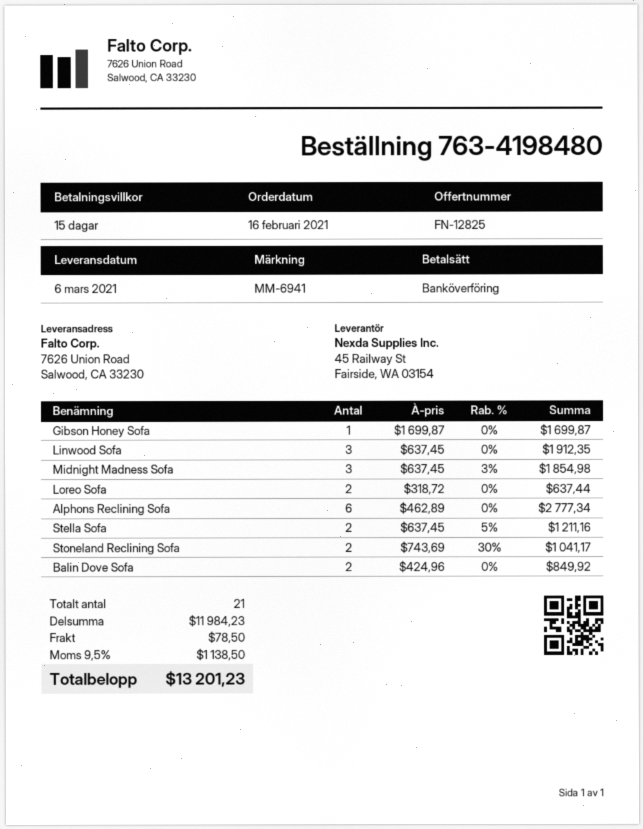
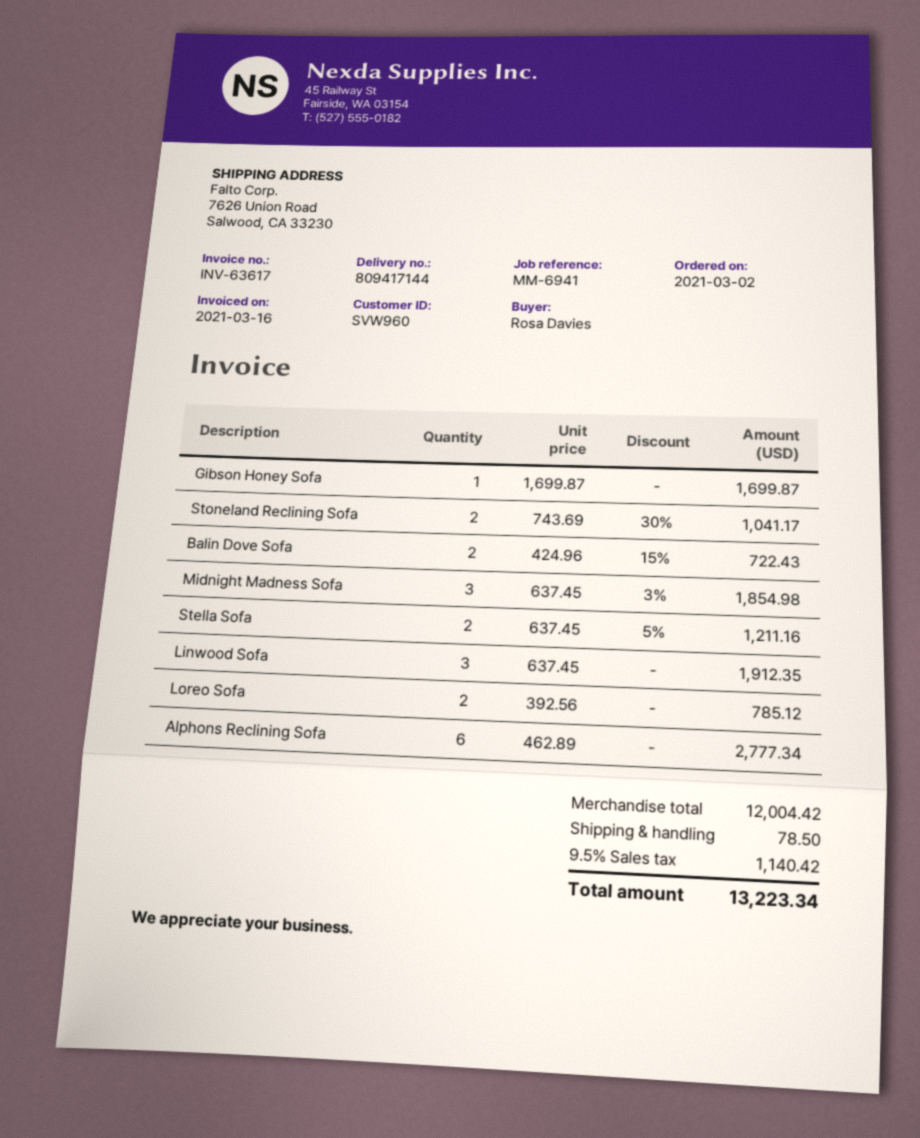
order date: 2021-02-16 -> 2021-03-02
Loreo Sofa: 2 x 318.72 = 637.44 -> 2 x 392.56 = 785.12
Balin Dove Sofa: 2 x 424.96 = 849.92 -> 2 x 424.96 - 15% = 722.43
subtotal: 11984.23 -> 12004.42
tax: 9.5% = 1138.50 -> 9.5% = 1140.42
total: 13201.23 -> 13223.34

